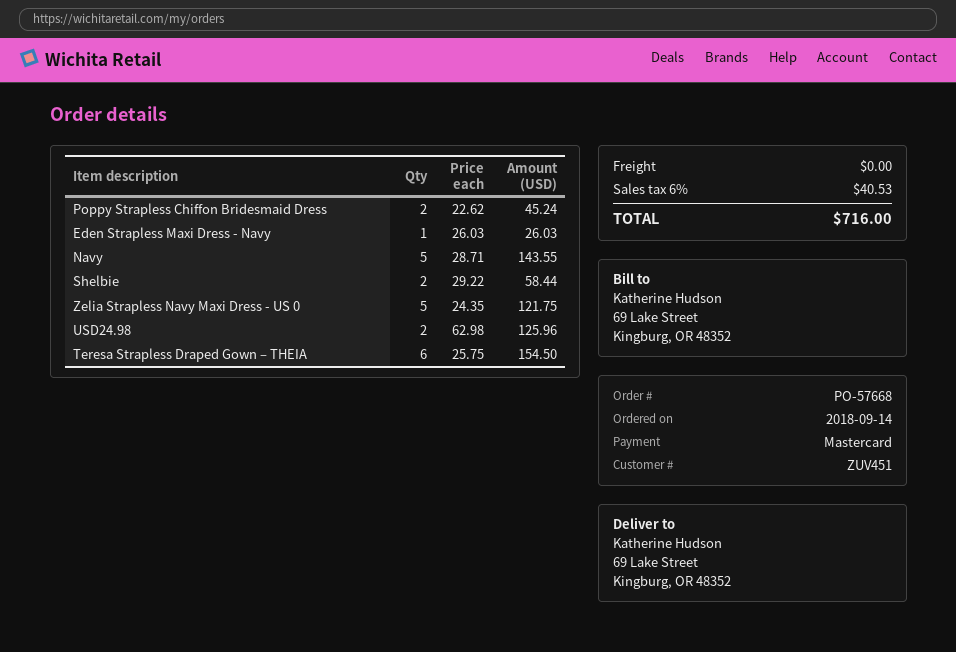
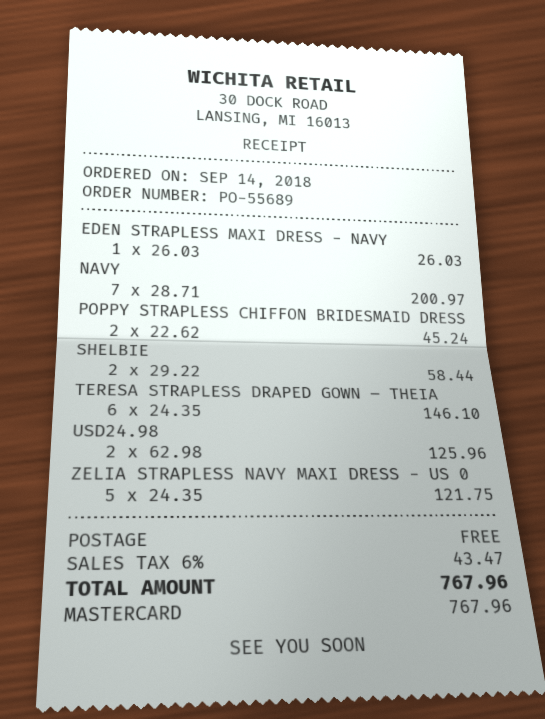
order number: PO-57668 -> PO-55689
Navy: 5 x 28.71 = 143.55 -> 7 x 28.71 = 200.97
Teresa Strapless Draped Gown – THEIA: 6 x 25.75 = 154.50 -> 6 x 24.35 = 146.10
tax: 6% = 40.53 -> 6% = 43.47
total: 716.00 -> 767.96

